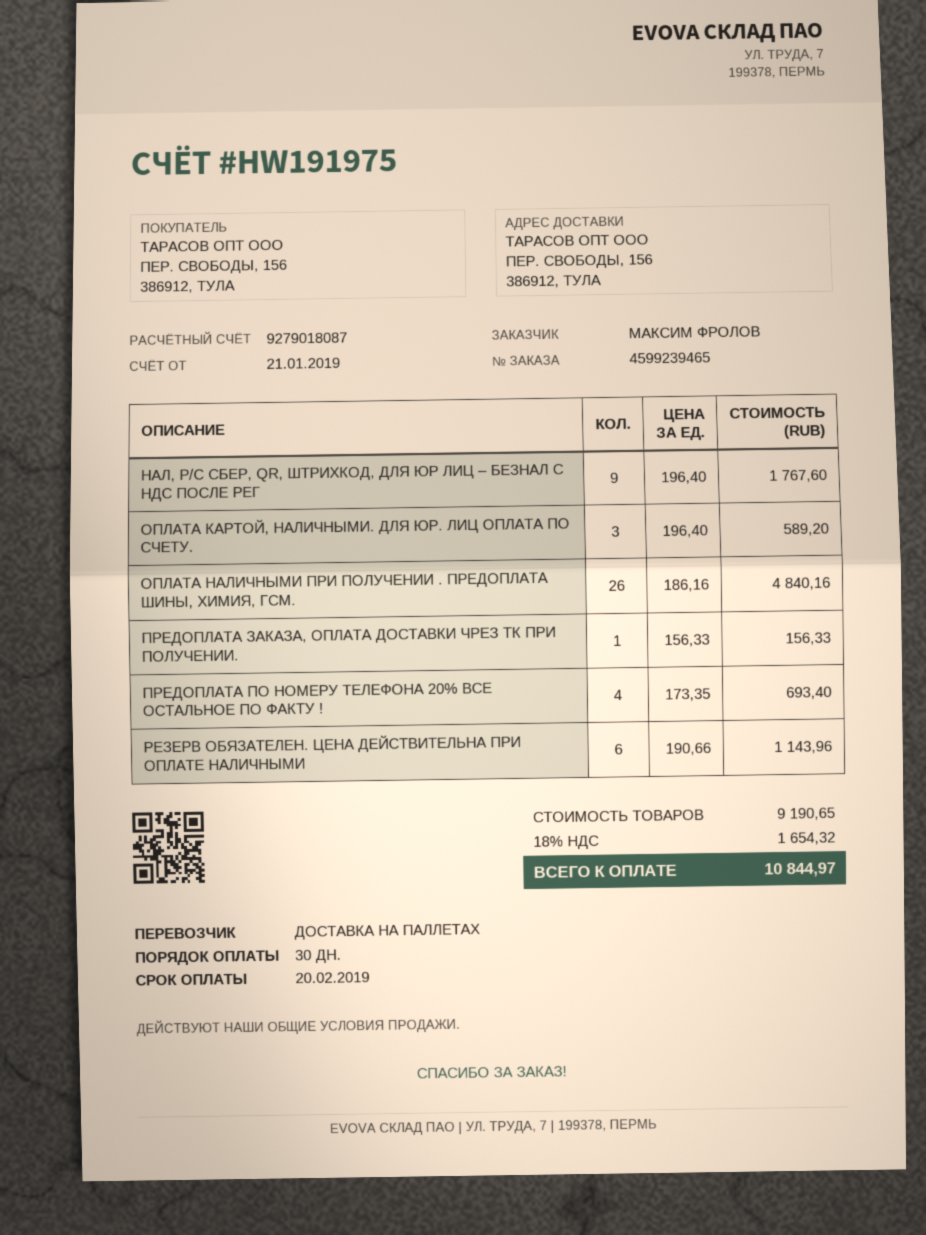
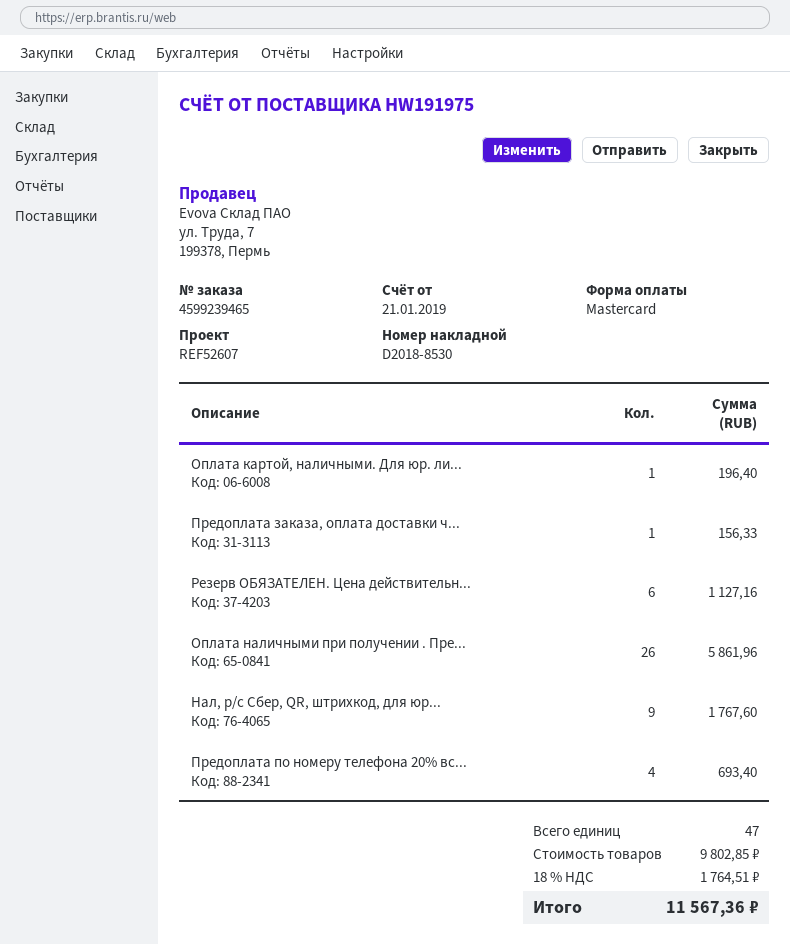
ОПЛАТА КАРТОЙ, НАЛИЧНЫМИ. ДЛЯ ЮР. ЛИЦ ОПЛАТА ПО СЧЕТУ.: 3 for 589.20 -> 1 for 196.40
ОПЛАТА НАЛИЧНЫМИ ПРИ ПОЛУЧЕНИИ . ПРЕДОПЛАТА ШИНЫ, ХИМИЯ, ГСМ.: 26 for 4840.16 -> 26 for 5861.96
РЕЗЕРВ ОБЯЗАТЕЛЕН. ЦЕНА ДЕЙСТВИТЕЛЬНА ПРИ ОПЛАТЕ НАЛИЧНЫМИ: 6 for 1143.96 -> 6 for 1127.16
subtotal: 9190.65 -> 9802.85
tax: 18% = 1654.32 -> 18% = 1764.51
total: 10844.97 -> 11567.36

